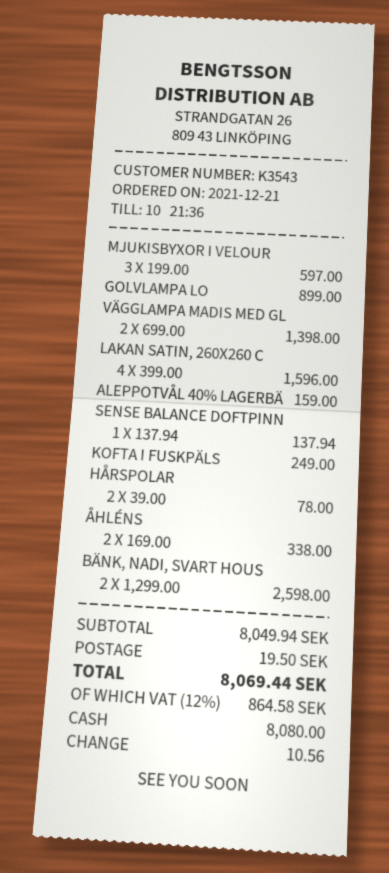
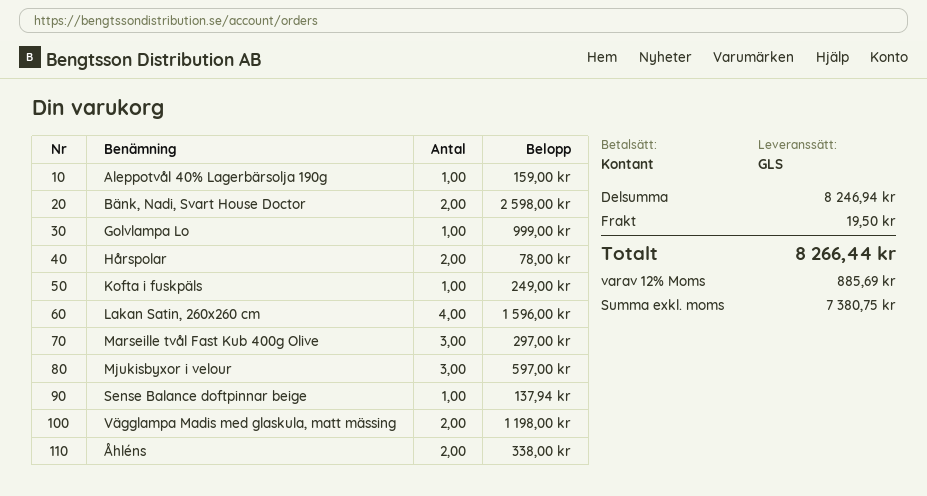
GOLVLAMPA LO: 1 for 899.00 -> 1 for 999.00
VÄGGLAMPA MADIS MED GL: 2 for 1398.00 -> 2 for 1198.00
Marseille tvål Fast Kub 400g Olive: none -> 3 for 297.00
subtotal: 8049.94 -> 8246.94
tax: 12% = 864.58 -> 12% = 885.69
total: 8069.44 -> 8266.44

